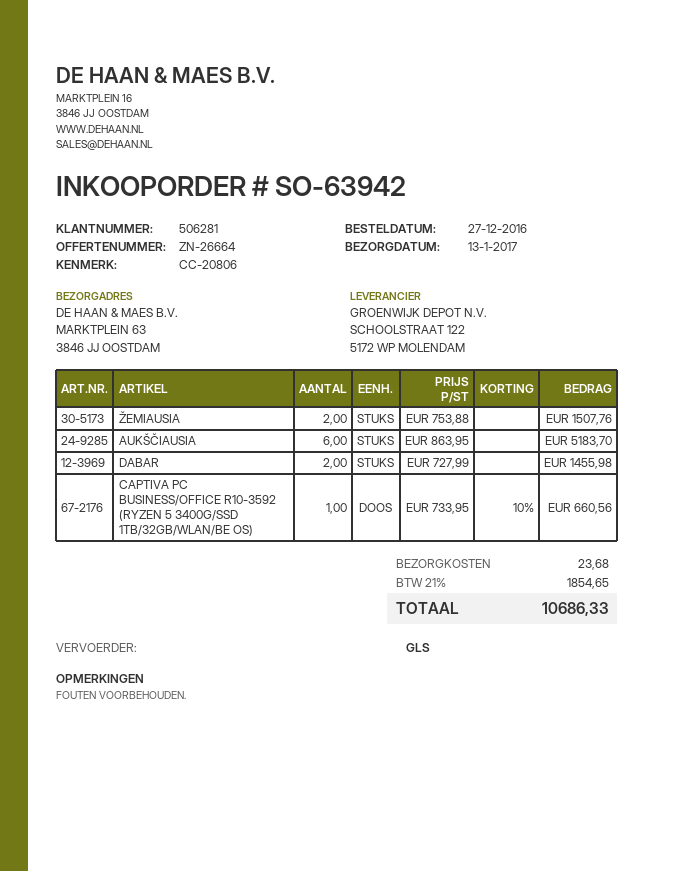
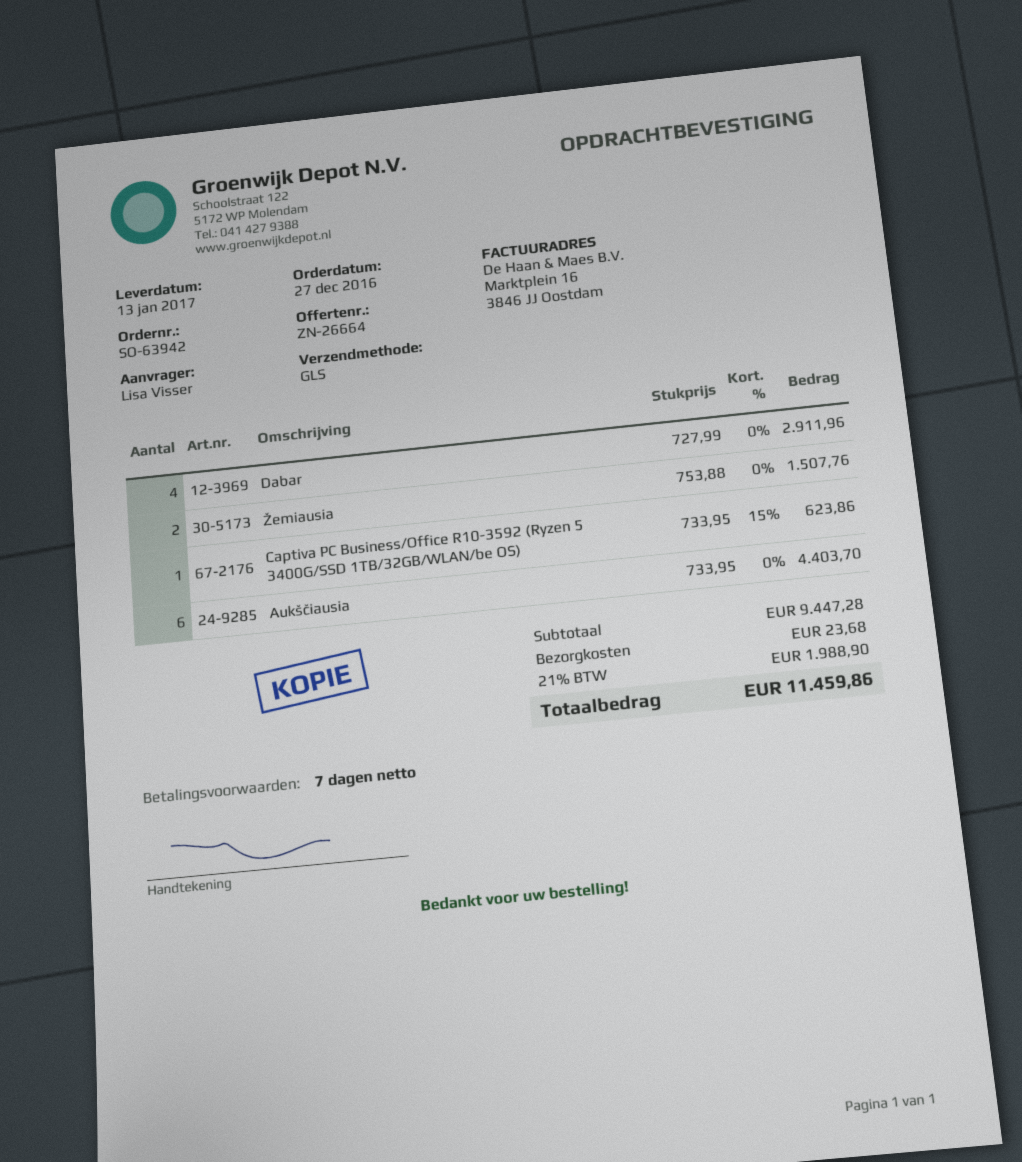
AUKŠČIAUSIA: 6 x 863.95 = 5183.70 -> 6 x 733.95 = 4403.70
DABAR: 2 x 727.99 = 1455.98 -> 4 x 727.99 = 2911.96
CAPTIVA PC BUSINESS/OFFICE R10-3592 (RYZEN 5 3400G/SSD 1TB/32GB/WLAN/BE OS): 1 x 733.95 - 10% = 660.56 -> 1 x 733.95 - 15% = 623.86
tax: 21% = 1854.65 -> 21% = 1988.90
total: 10686.33 -> 11459.86

